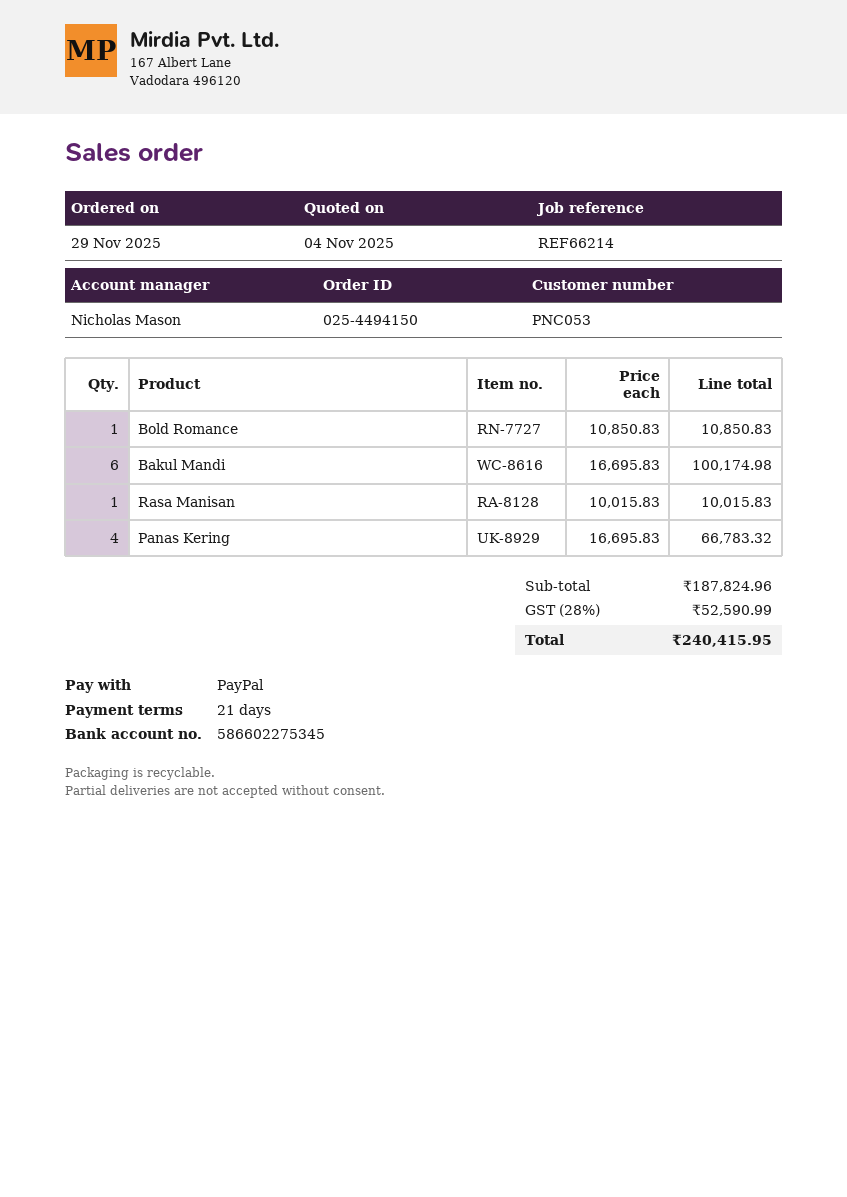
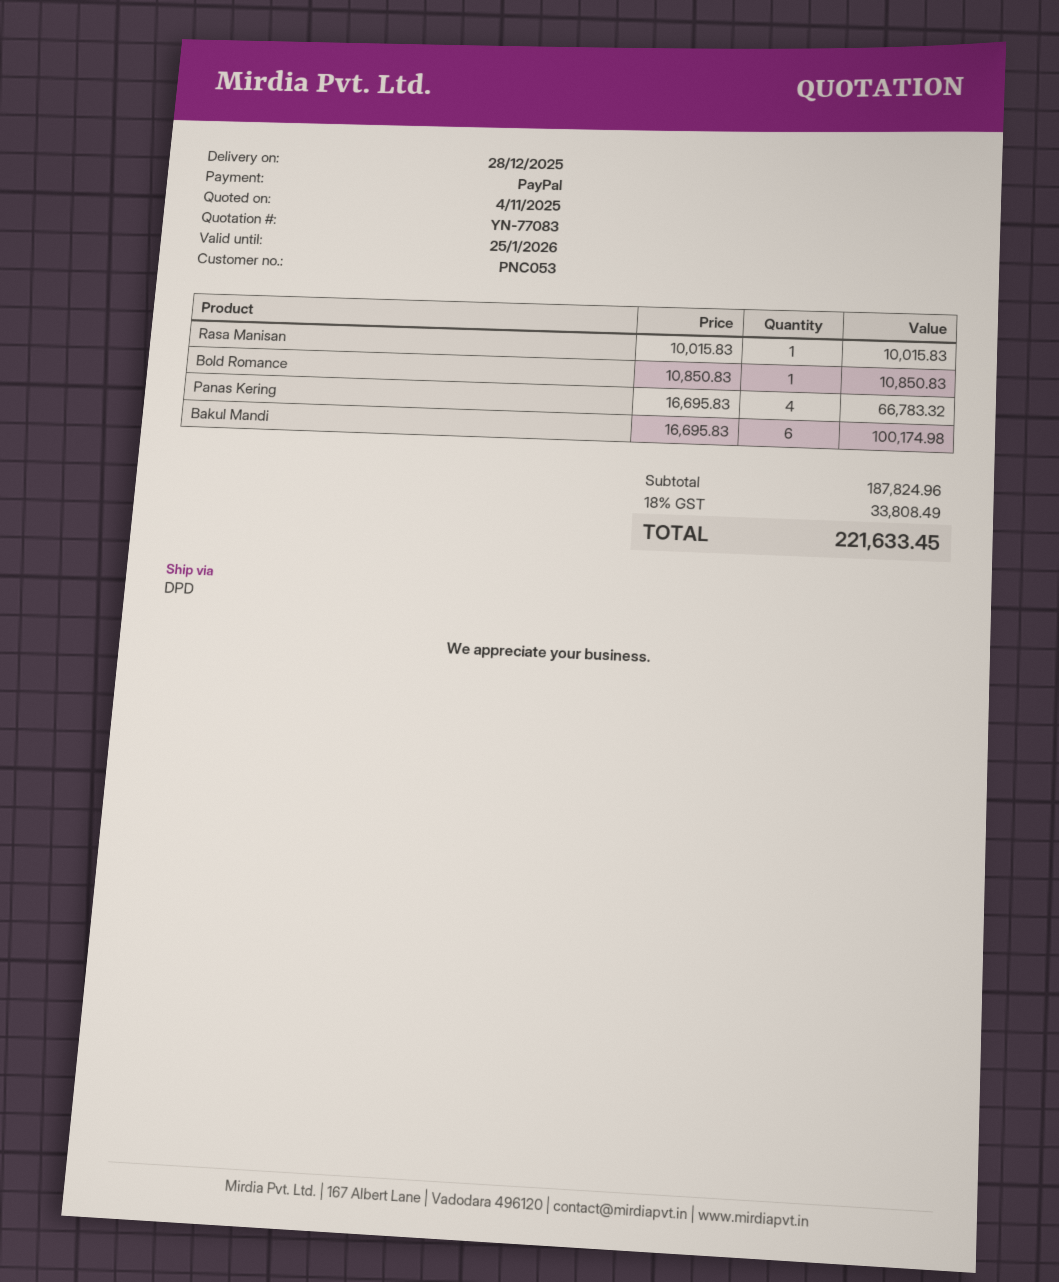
tax: 28% = 52590.99 -> 18% = 33808.49
total: 240415.95 -> 221633.45

